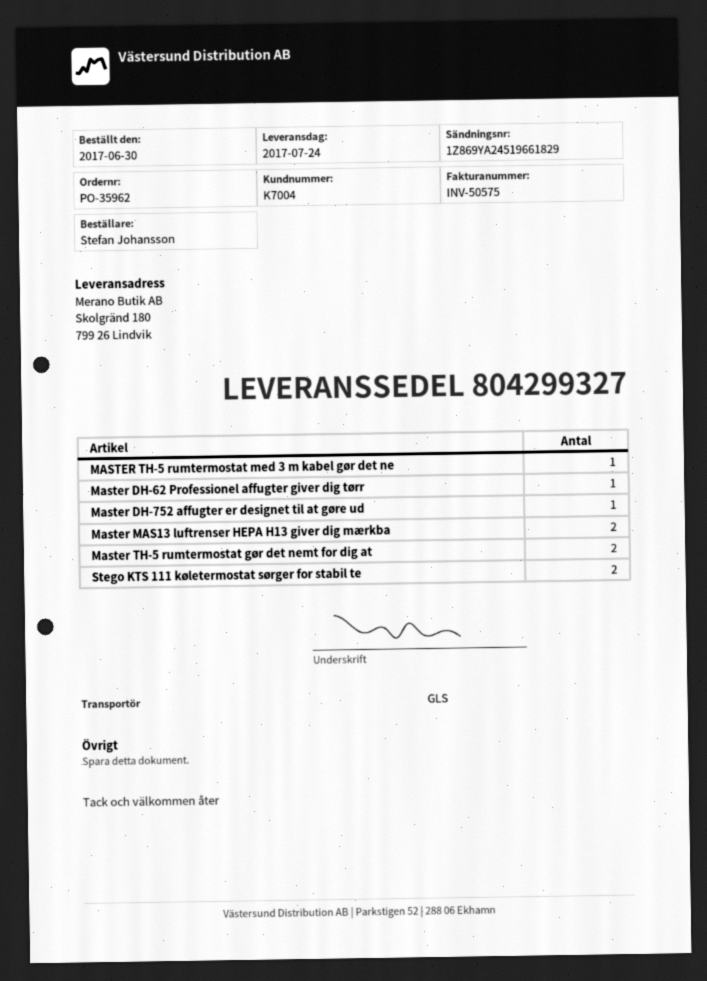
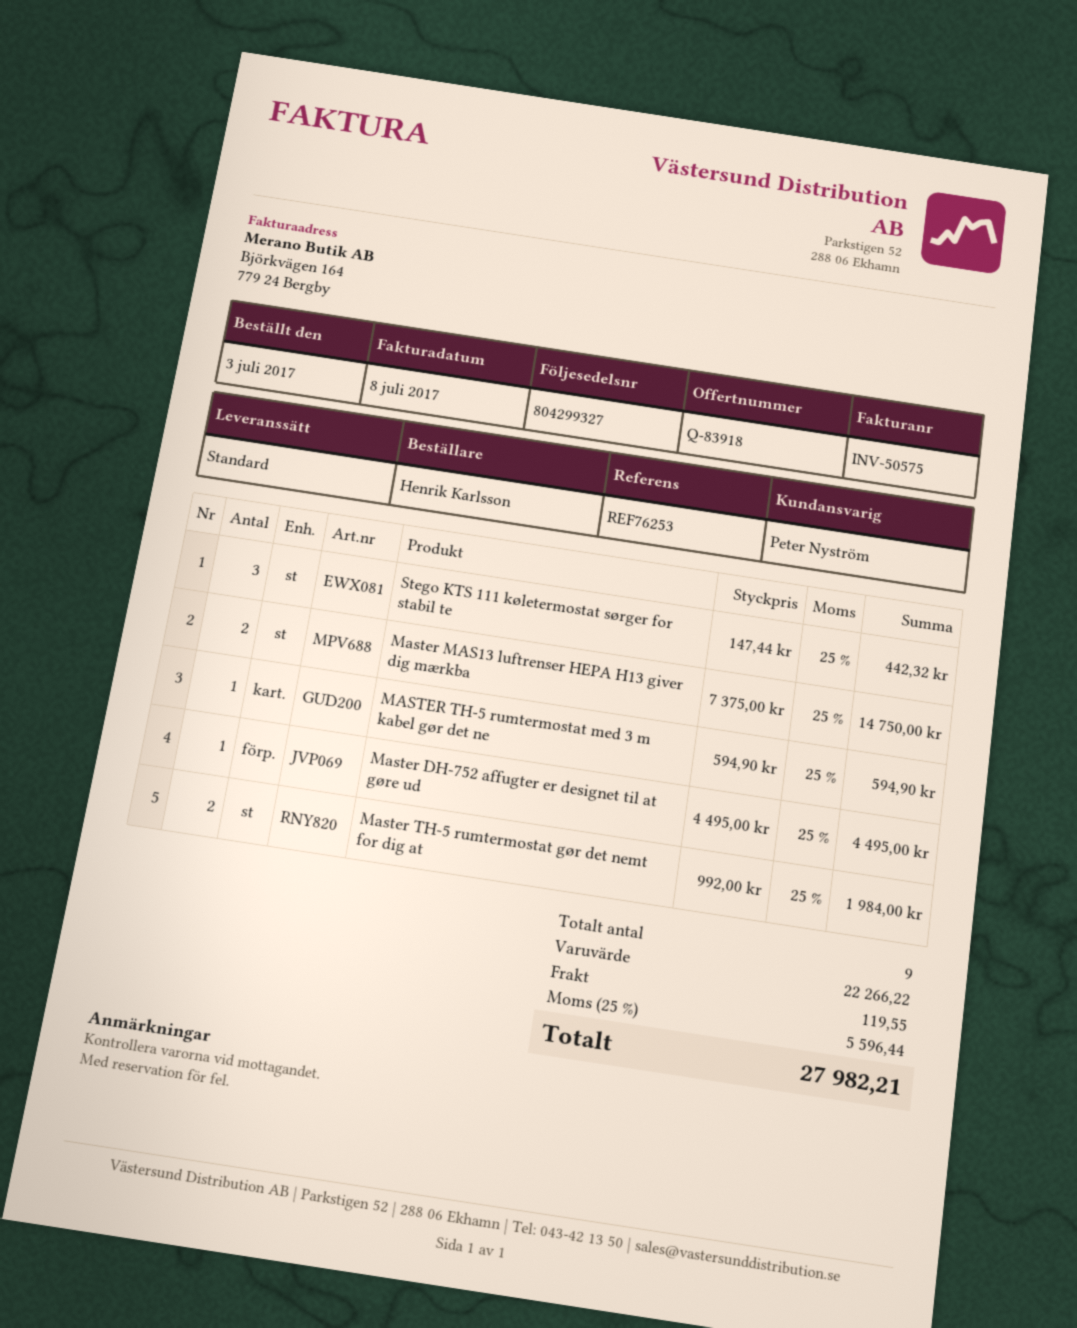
order date: 2017-06-30 -> 2017-07-03
ordered by: Stefan Johansson -> Henrik Karlsson
shipping method: GLS -> standard
Master DH-62 Professionel affugter giver dig tørr: 1 -> none
Stego KTS 111 køletermostat sørger for stabil te: 2 -> 3

